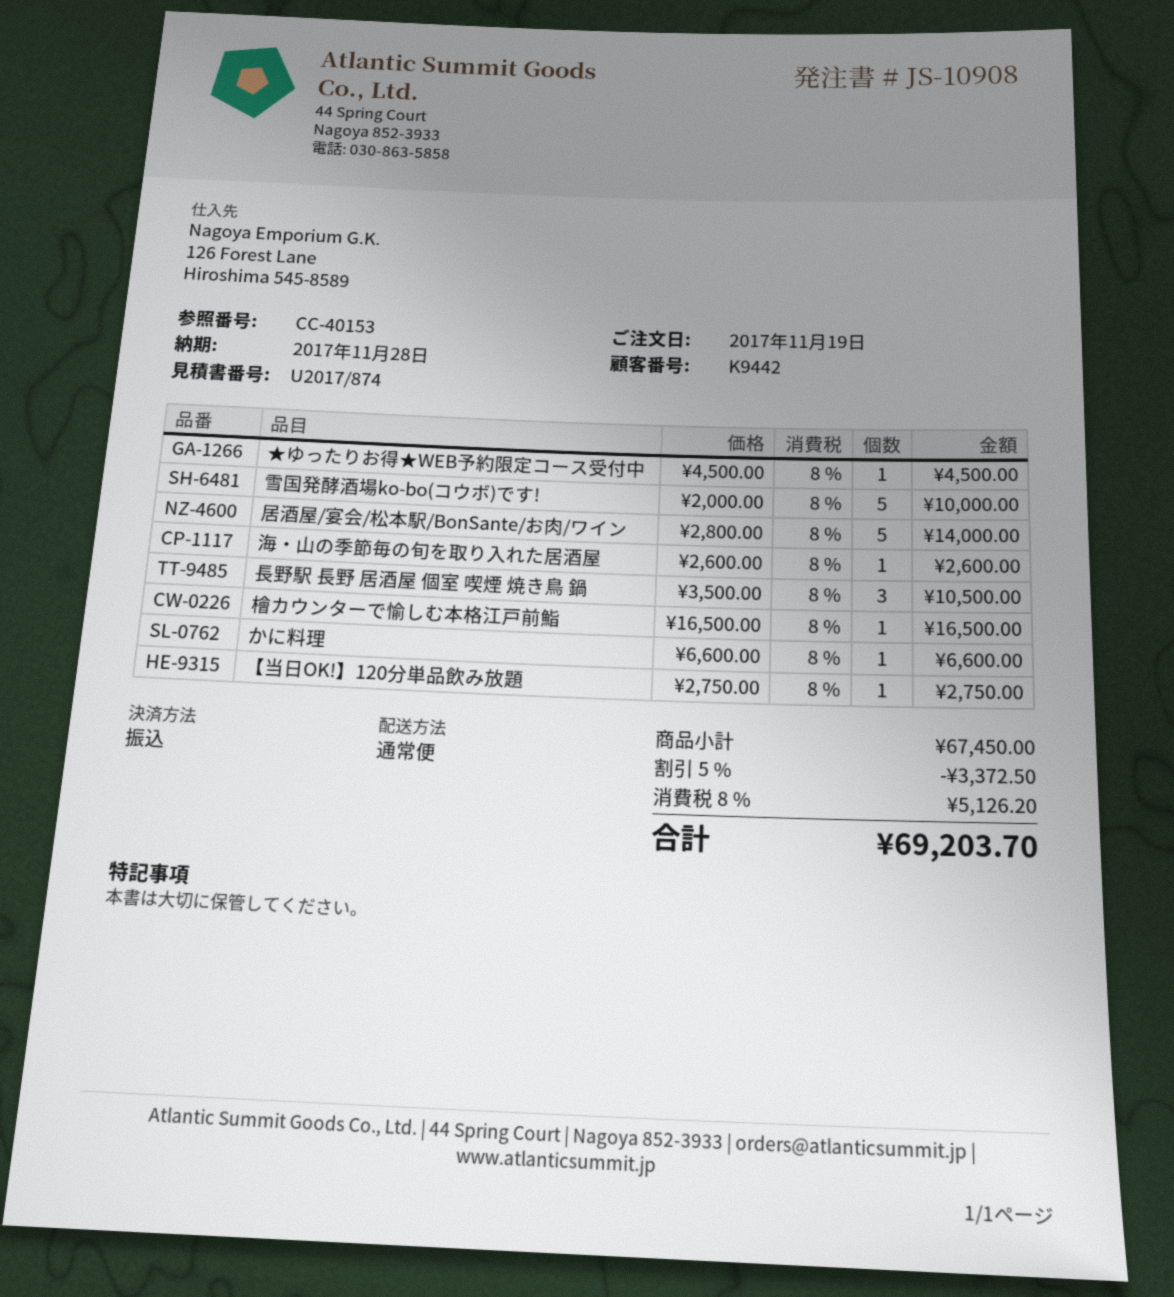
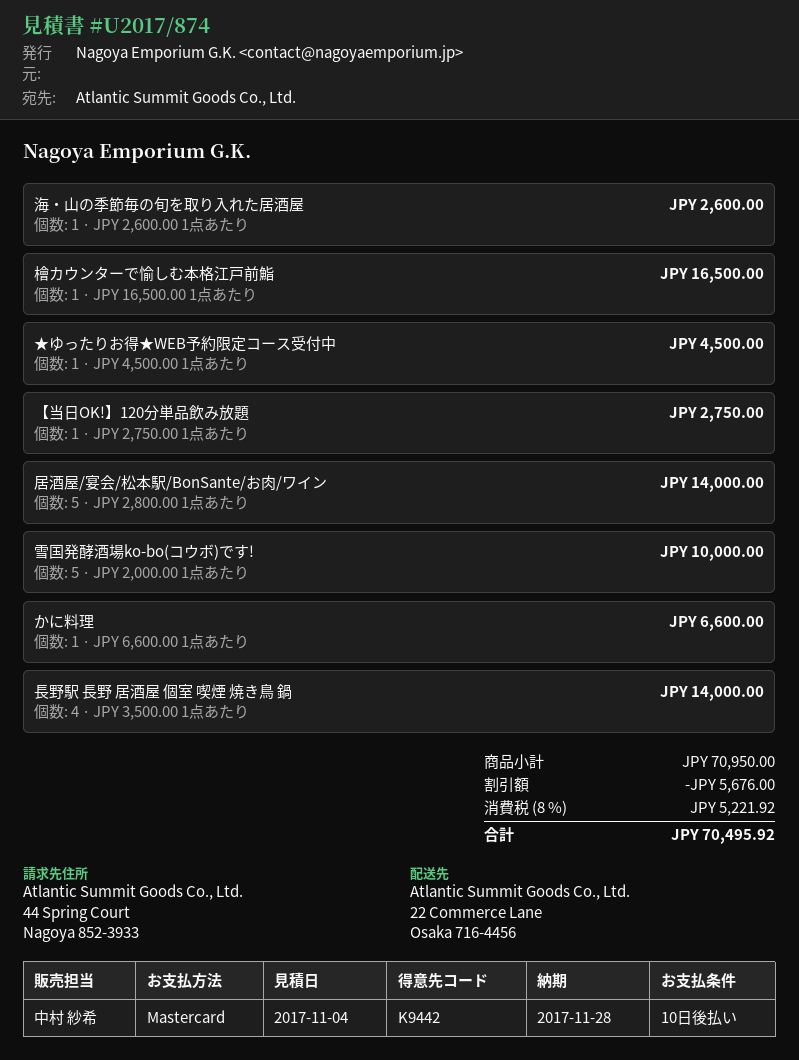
payment method: bank transfer -> Mastercard
長野駅 長野 居酒屋 個室 喫煙 焼き鳥 鍋: 3 x 3500.00 = 10500.00 -> 4 x 3500.00 = 14000.00
subtotal: 67450.00 -> 70950.00
discount: 3372.50 -> 5676.00
tax: 8% = 5126.20 -> 8% = 5221.92
total: 69203.70 -> 70495.92

